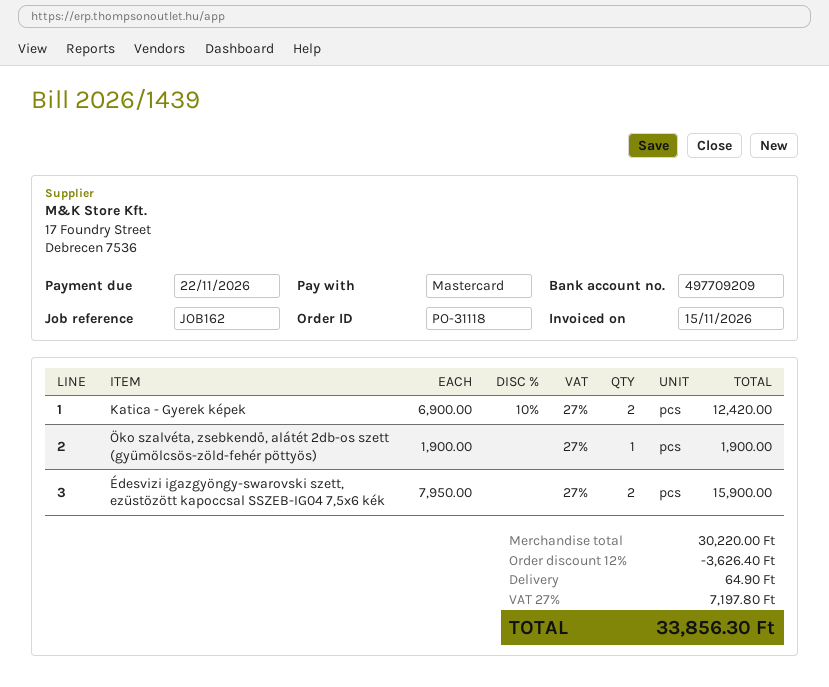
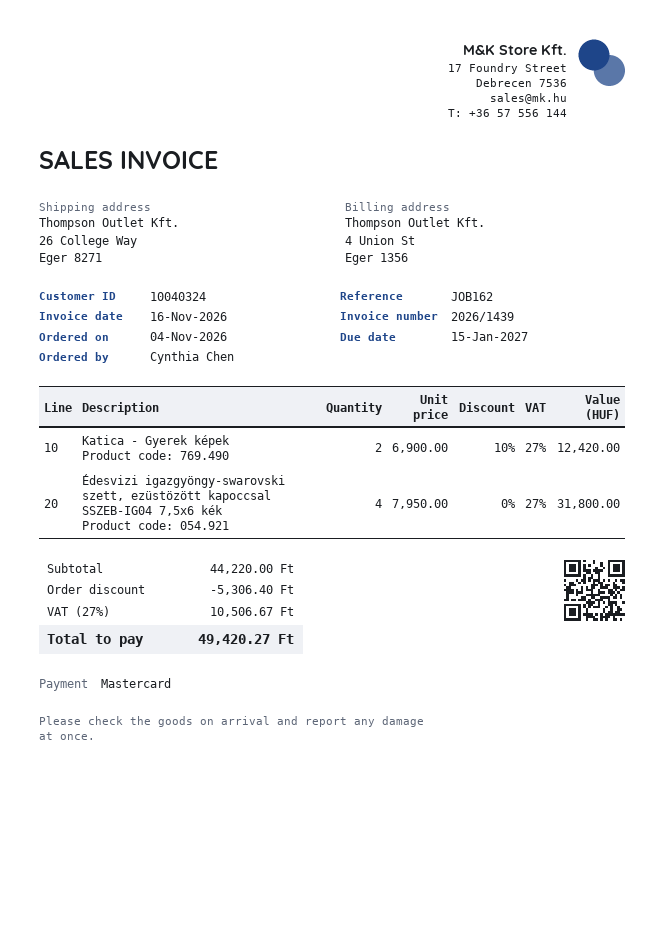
invoice date: 2026-11-15 -> 2026-11-16
due date: 2026-11-22 -> 2027-01-15
Öko szalvéta, zsebkendő, alátét 2db-os szett (gyümölcsös-zöld-fehér pöttyös): 1 x 1900.00 = 1900.00 -> none
Édesvizi igazgyöngy-swarovski szett, ezüstözött kapoccsal SSZEB-IG04 7,5x6 kék: 2 x 7950.00 = 15900.00 -> 4 x 7950.00 = 31800.00
subtotal: 30220.00 -> 44220.00
discount: 3626.40 -> 5306.40
shipping: 64.90 -> none
tax: 27% = 7197.80 -> 27% = 10506.67
total: 33856.30 -> 49420.27

